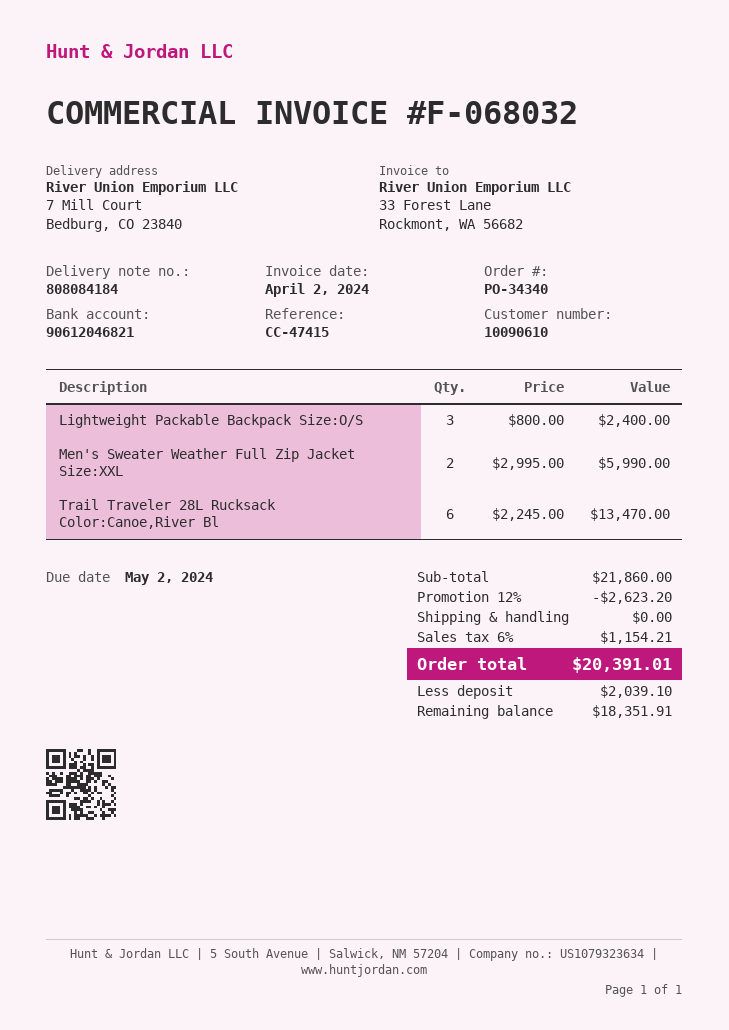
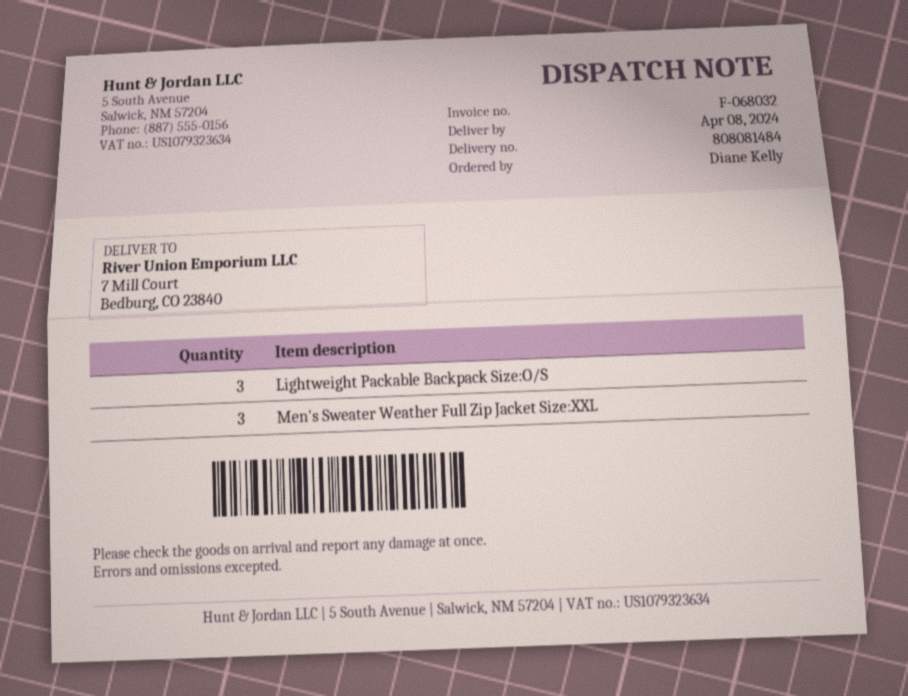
delivery note number: 808084184 -> 808081484
Men's Sweater Weather Full Zip Jacket Size:XXL: 2 -> 3
Trail Traveler 28L Rucksack Color:Canoe,River Bl: 6 -> none

